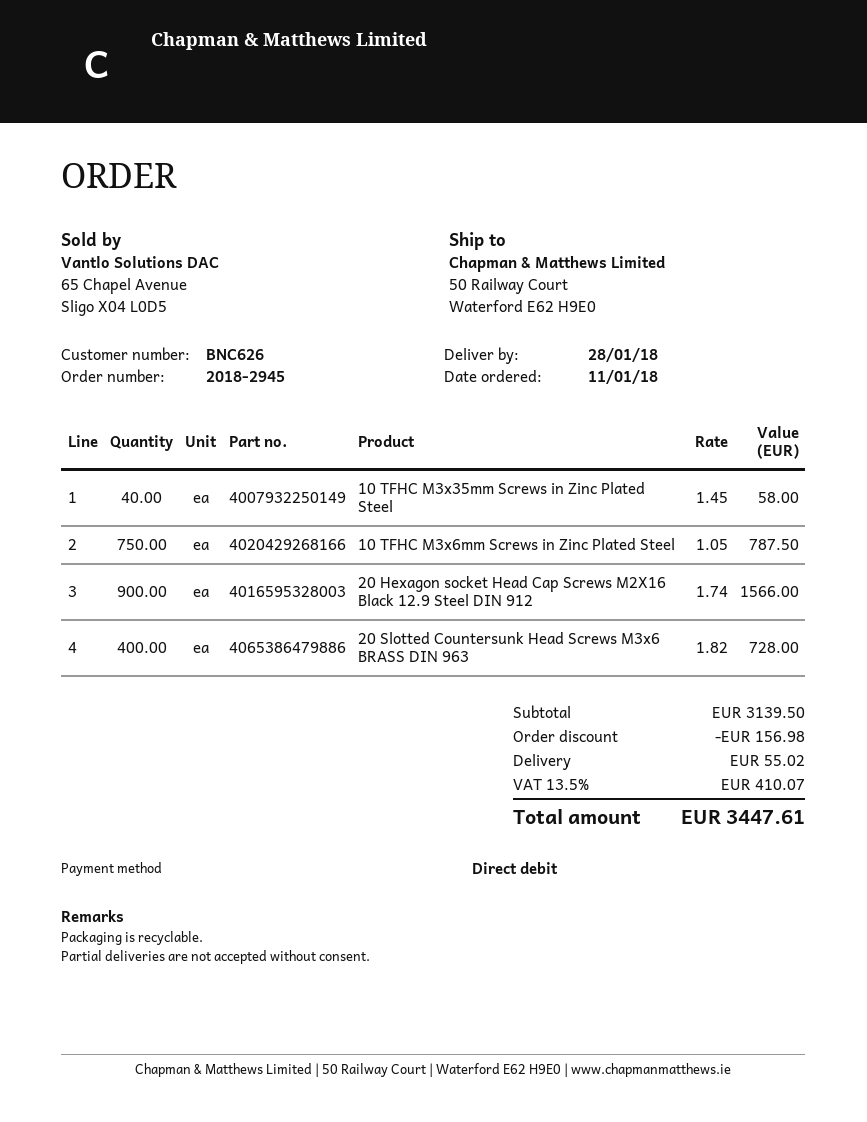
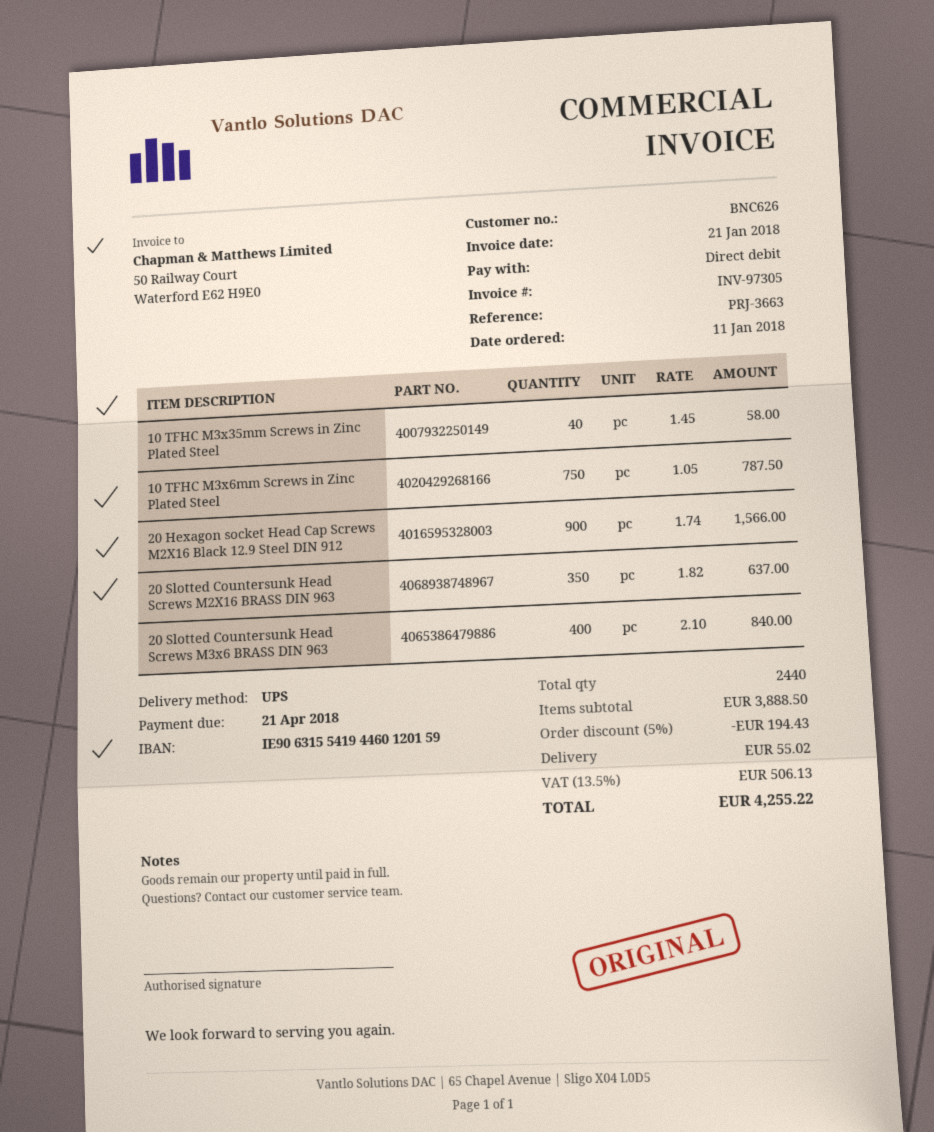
20 Slotted Countersunk Head Screws M3x6 BRASS DIN 963: 400 x 1.82 = 728.00 -> 400 x 2.10 = 840.00
20 Slotted Countersunk Head Screws M2X16 BRASS DIN 963: none -> 350 x 1.82 = 637.00
subtotal: 3139.50 -> 3888.50
discount: 156.98 -> 194.43
tax: 13.5% = 410.07 -> 13.5% = 506.13
total: 3447.61 -> 4255.22

